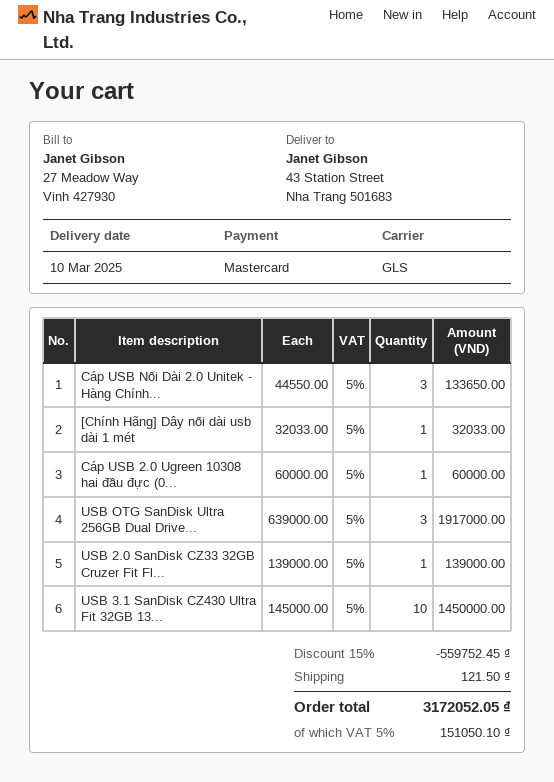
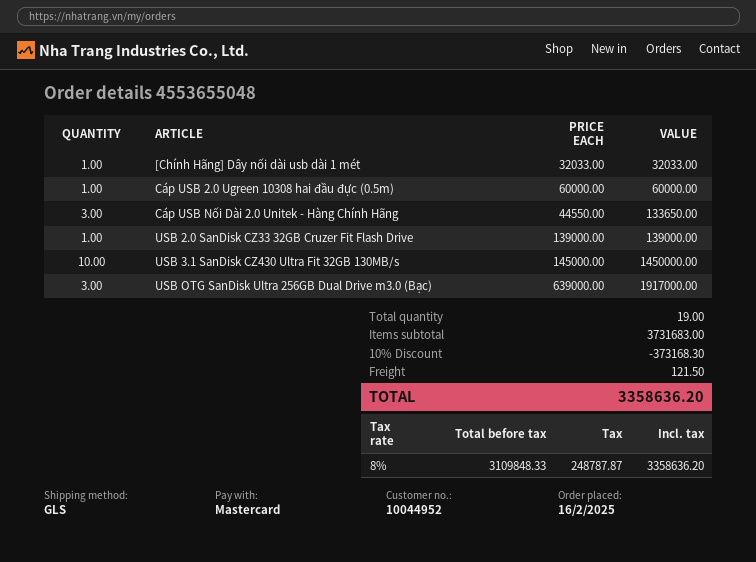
discount: 15% = 559752.45 -> 10% = 373168.30
tax: 5% = 151050.10 -> 8% = 248787.87
total: 3172052.05 -> 3358636.20

